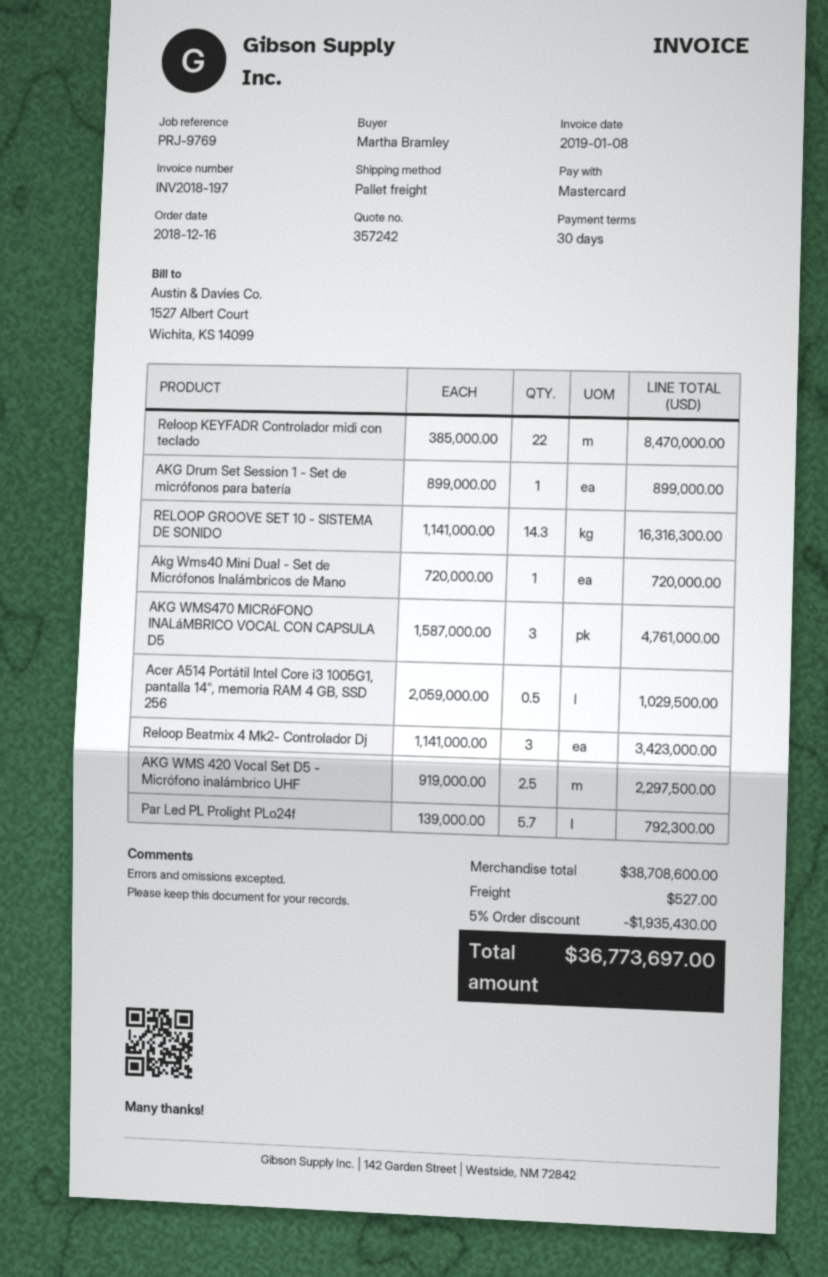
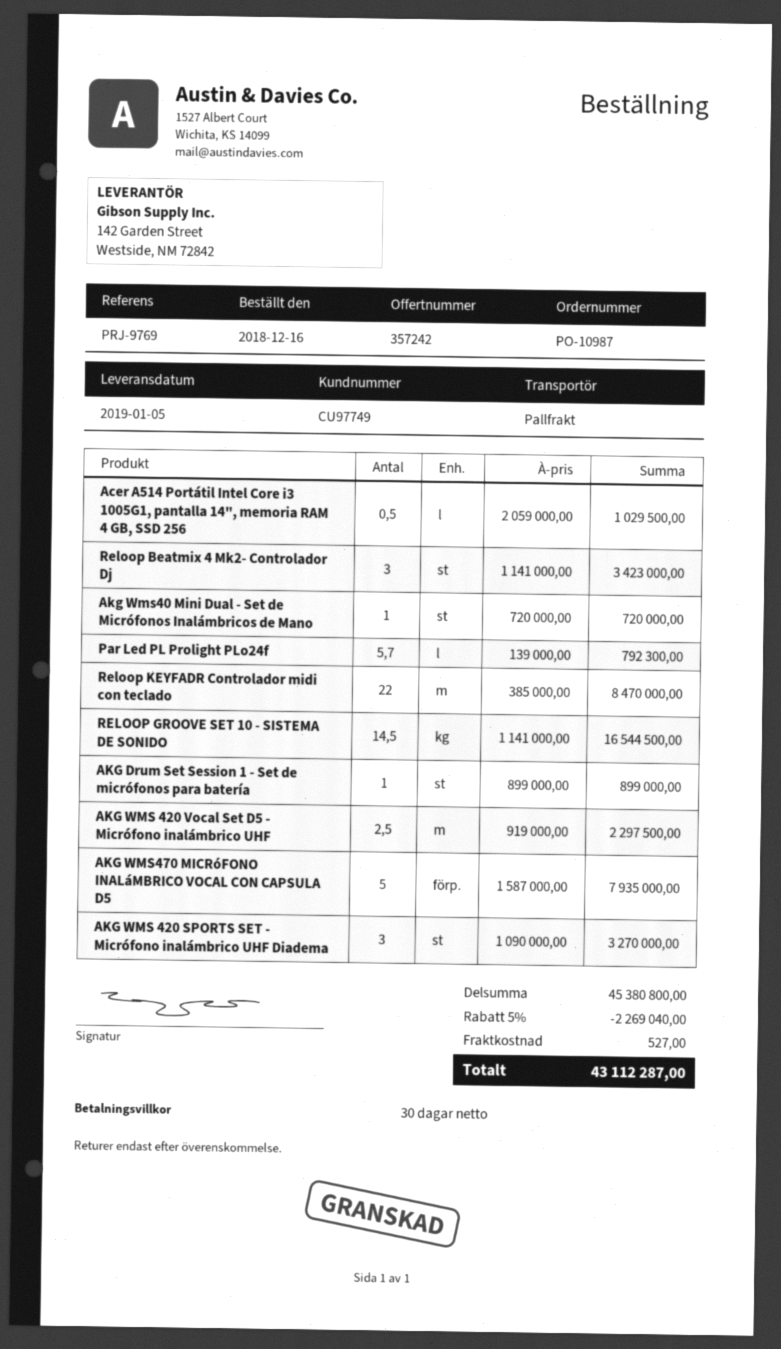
RELOOP GROOVE SET 10 - SISTEMA DE SONIDO: 14.3 x 1141000.00 = 16316300.00 -> 14.5 x 1141000.00 = 16544500.00
AKG WMS470 MICRóFONO INALáMBRICO VOCAL CON CAPSULA D5: 3 x 1587000.00 = 4761000.00 -> 5 x 1587000.00 = 7935000.00
AKG WMS 420 SPORTS SET - Micrófono inalámbrico UHF Diadema: none -> 3 x 1090000.00 = 3270000.00
subtotal: 38708600.00 -> 45380800.00
discount: 5% = 1935430.00 -> 5% = 2269040.00
total: 36773697.00 -> 43112287.00

